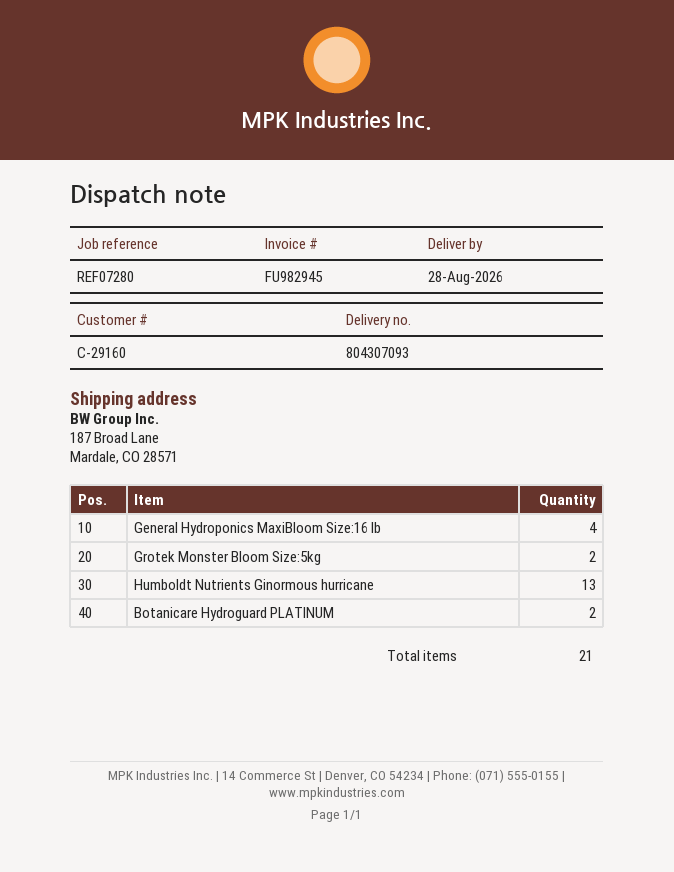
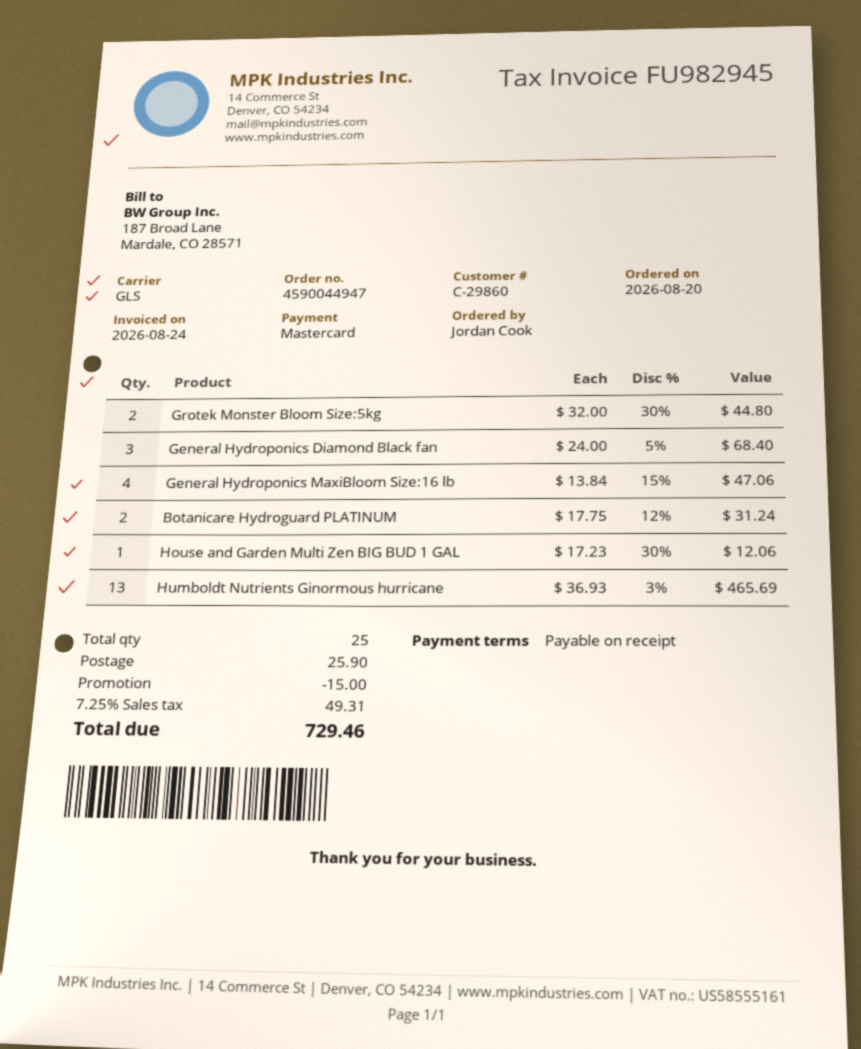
customer number: C-29160 -> C-29860
General Hydroponics Diamond Black fan: none -> 3
House and Garden Multi Zen BIG BUD 1 GAL: none -> 1
total quantity: 21 -> 25

